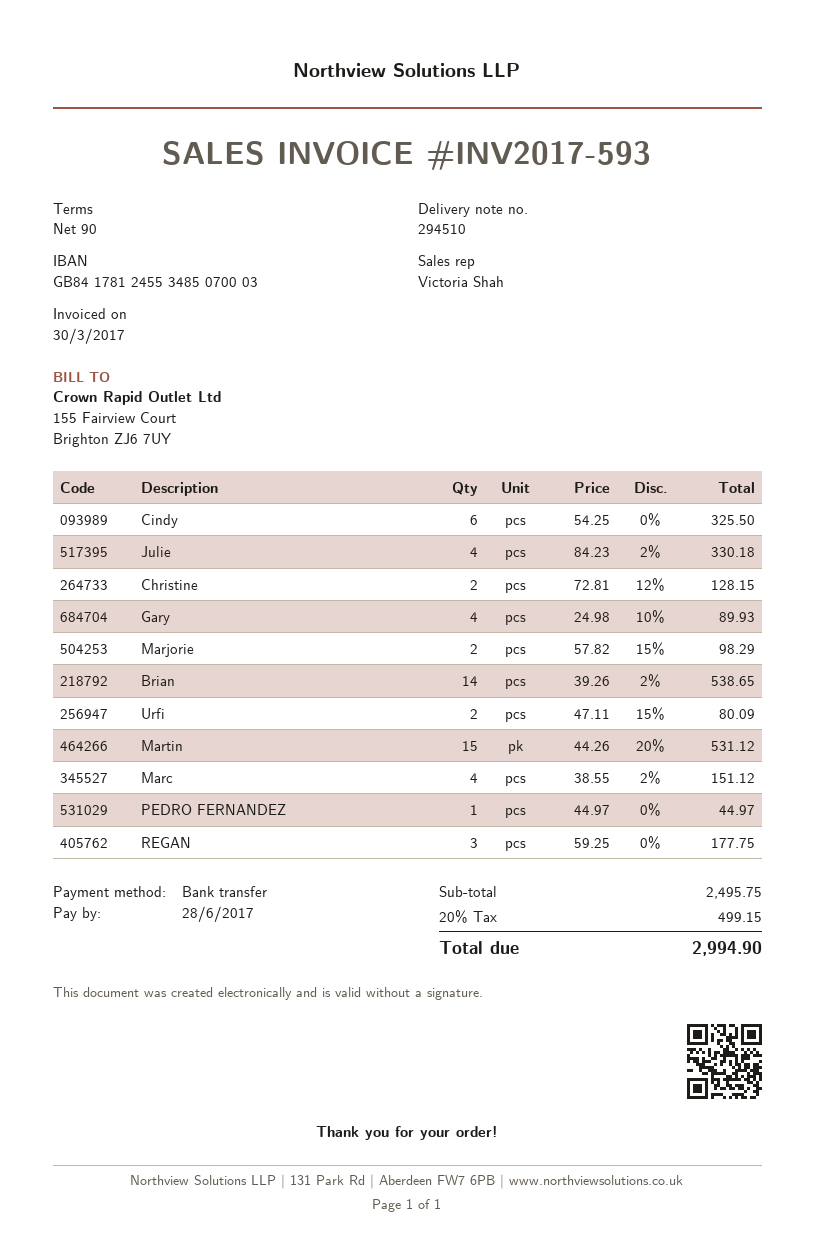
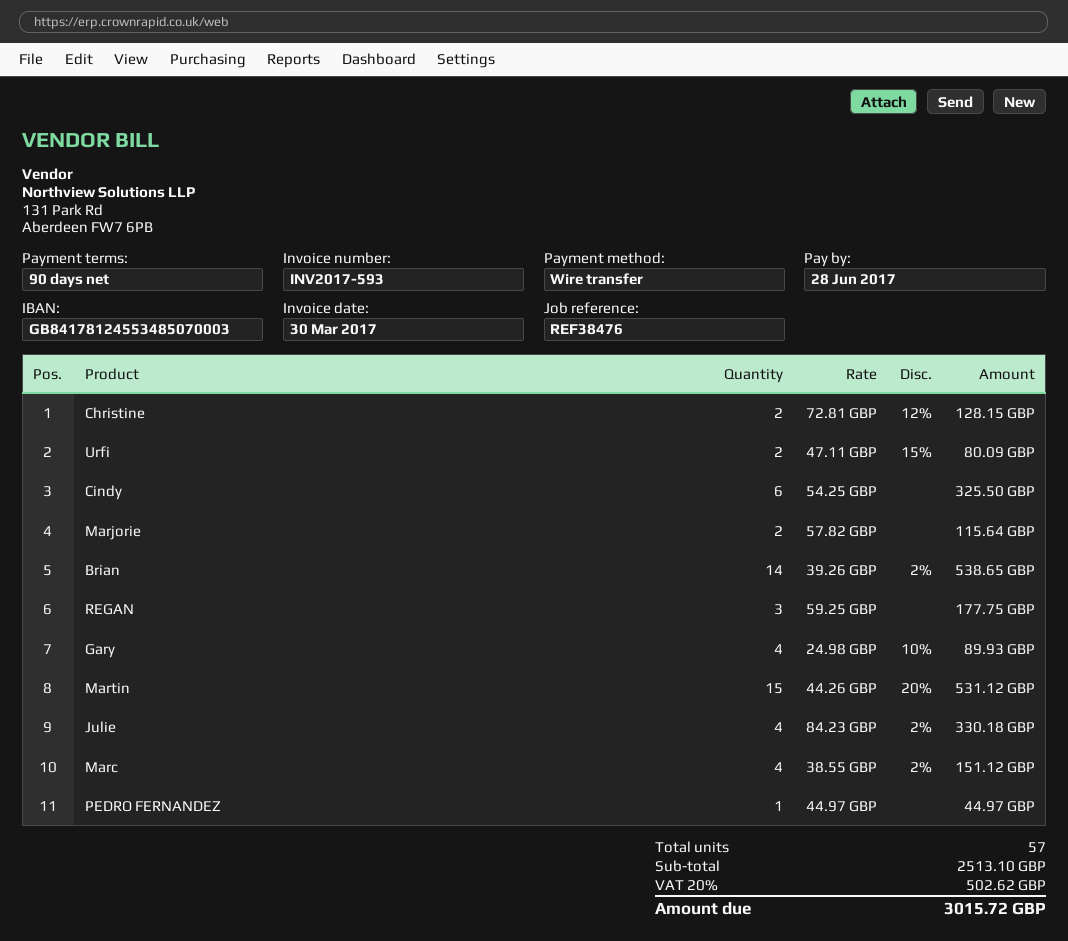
Marjorie: 2 x 57.82 - 15% = 98.29 -> 2 x 57.82 = 115.64
subtotal: 2495.75 -> 2513.10
tax: 20% = 499.15 -> 20% = 502.62
total: 2994.90 -> 3015.72

